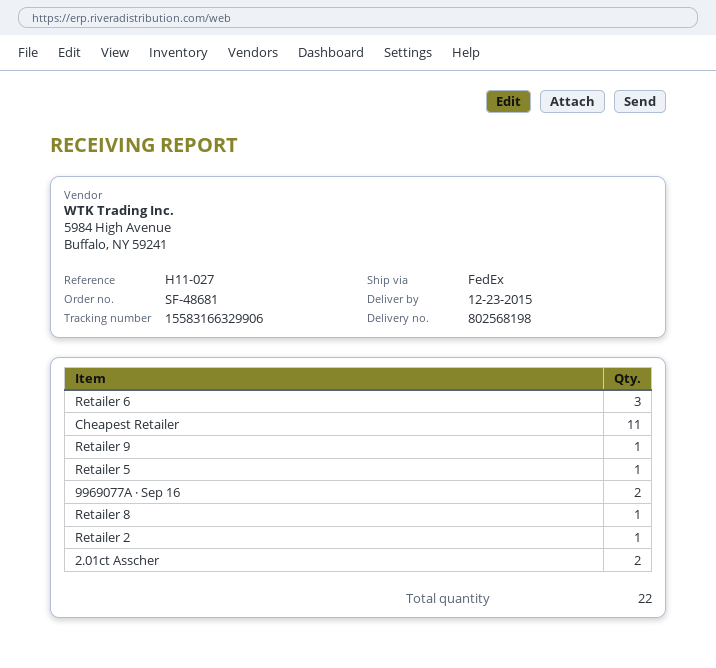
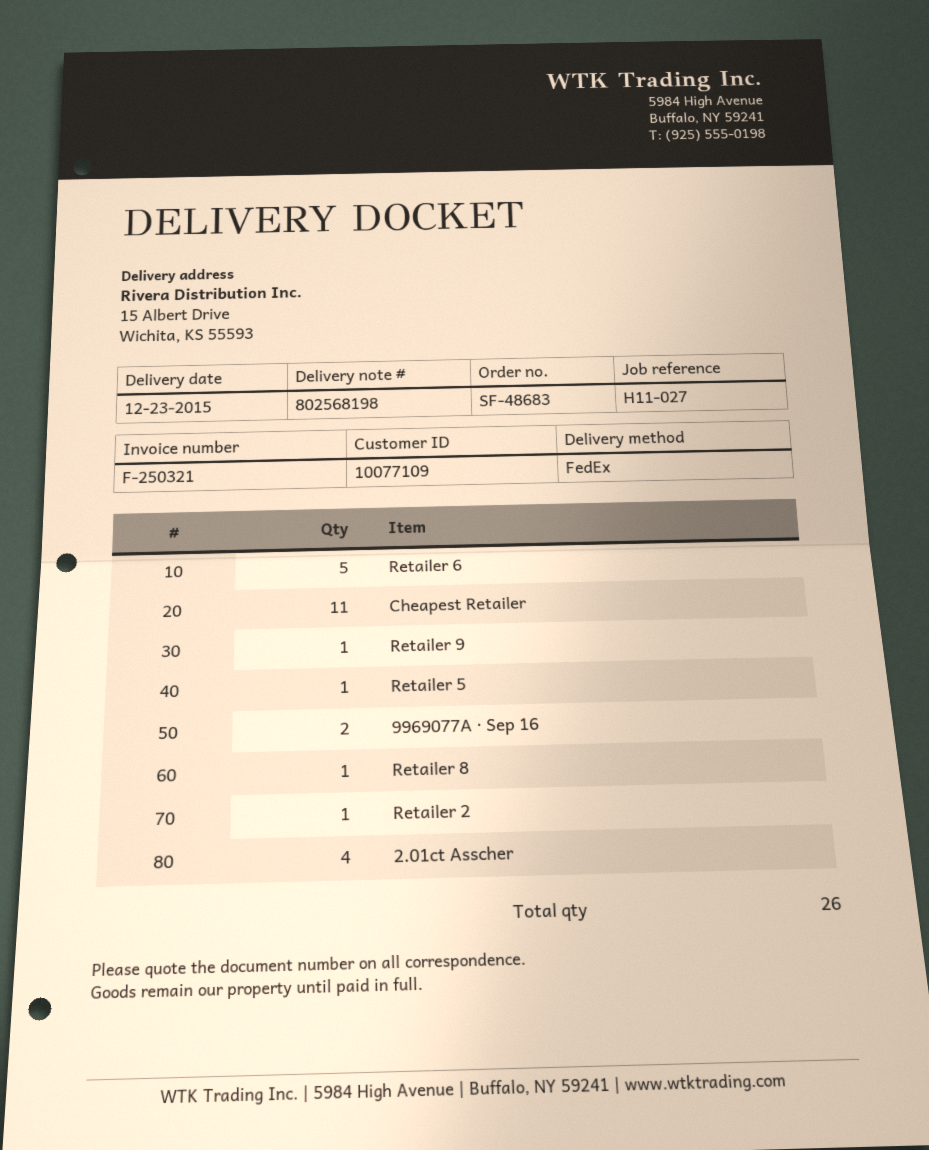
order number: SF-48681 -> SF-48683
Retailer 6: 3 -> 5
2.01ct Asscher: 2 -> 4
total quantity: 22 -> 26

